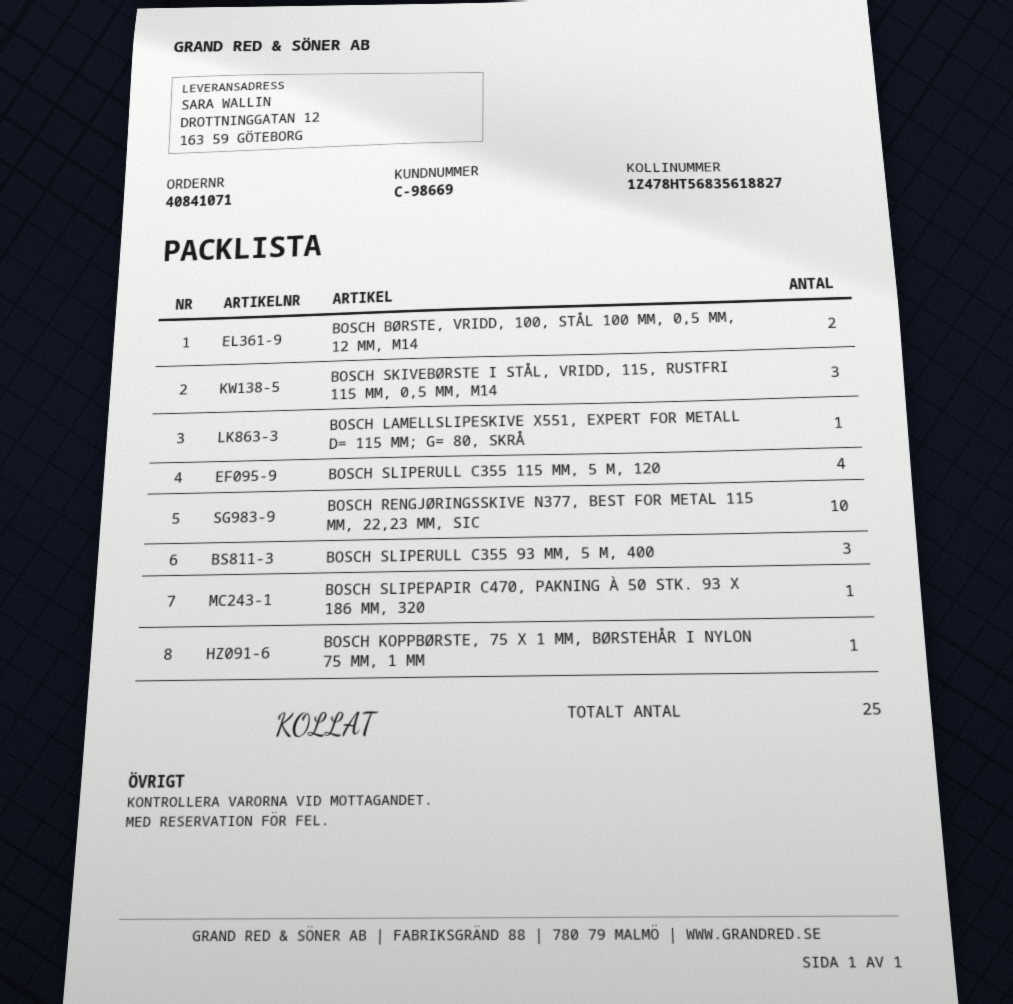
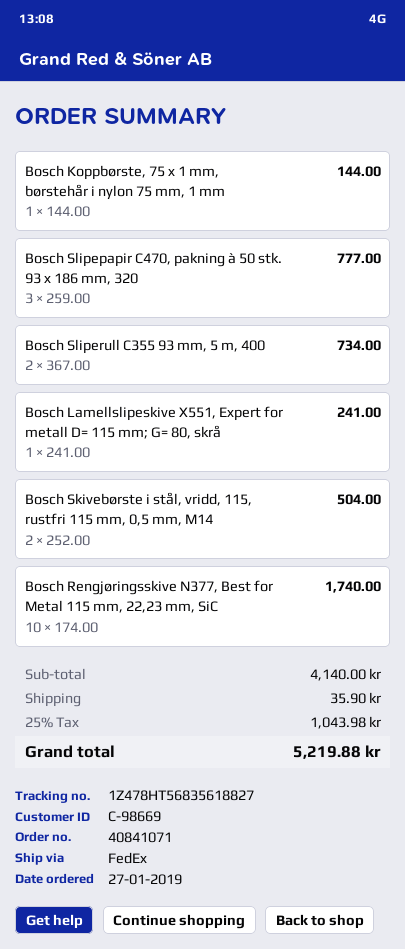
BOSCH BØRSTE, VRIDD, 100, STÅL 100 MM, 0,5 MM, 12 MM, M14: 2 -> none
BOSCH SKIVEBØRSTE I STÅL, VRIDD, 115, RUSTFRI 115 MM, 0,5 MM, M14: 3 -> 2
BOSCH SLIPERULL C355 115 MM, 5 M, 120: 4 -> none
BOSCH SLIPERULL C355 93 MM, 5 M, 400: 3 -> 2
BOSCH SLIPEPAPIR C470, PAKNING À 50 STK. 93 X 186 MM, 320: 1 -> 3

